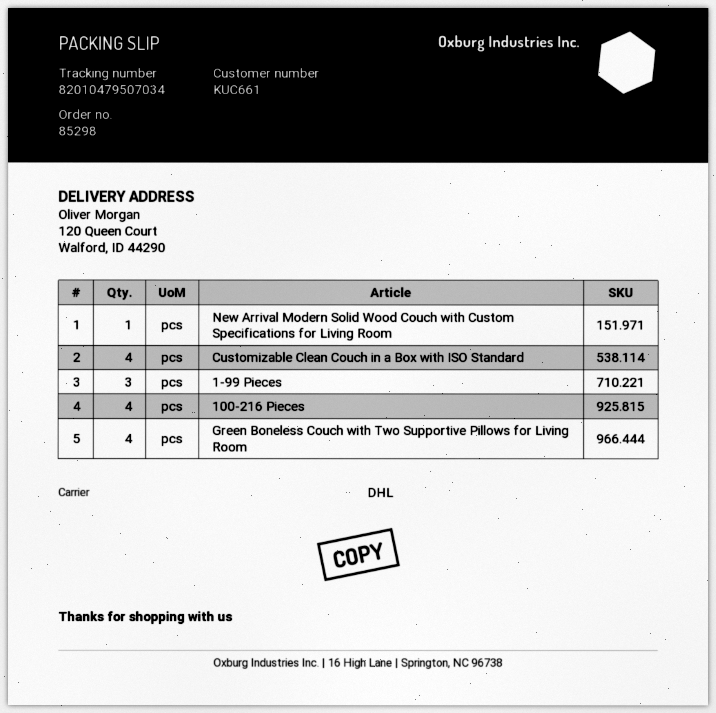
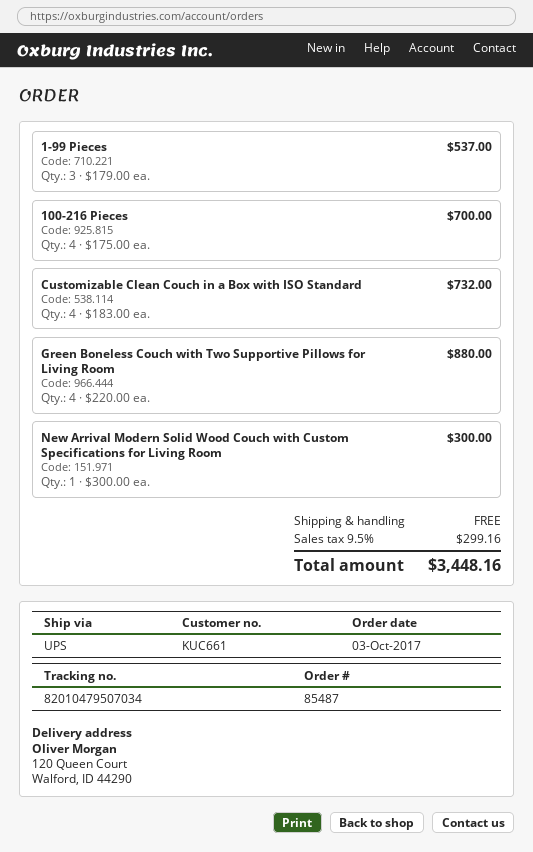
order number: 85298 -> 85487
shipping method: DHL -> UPS

